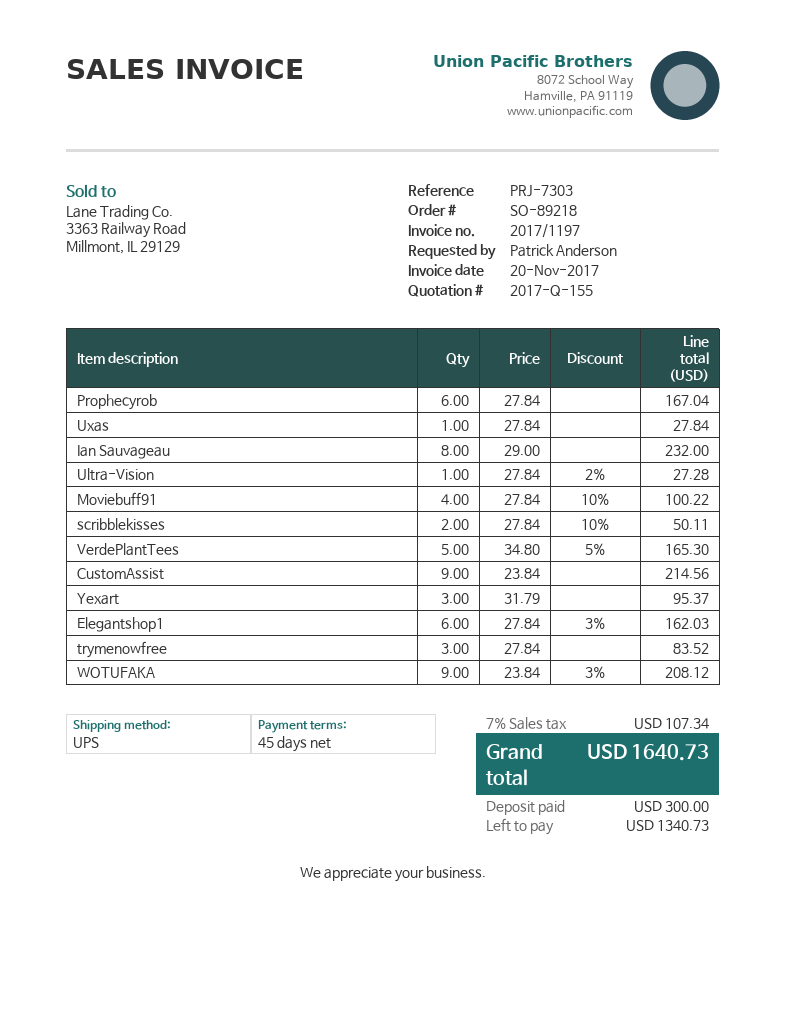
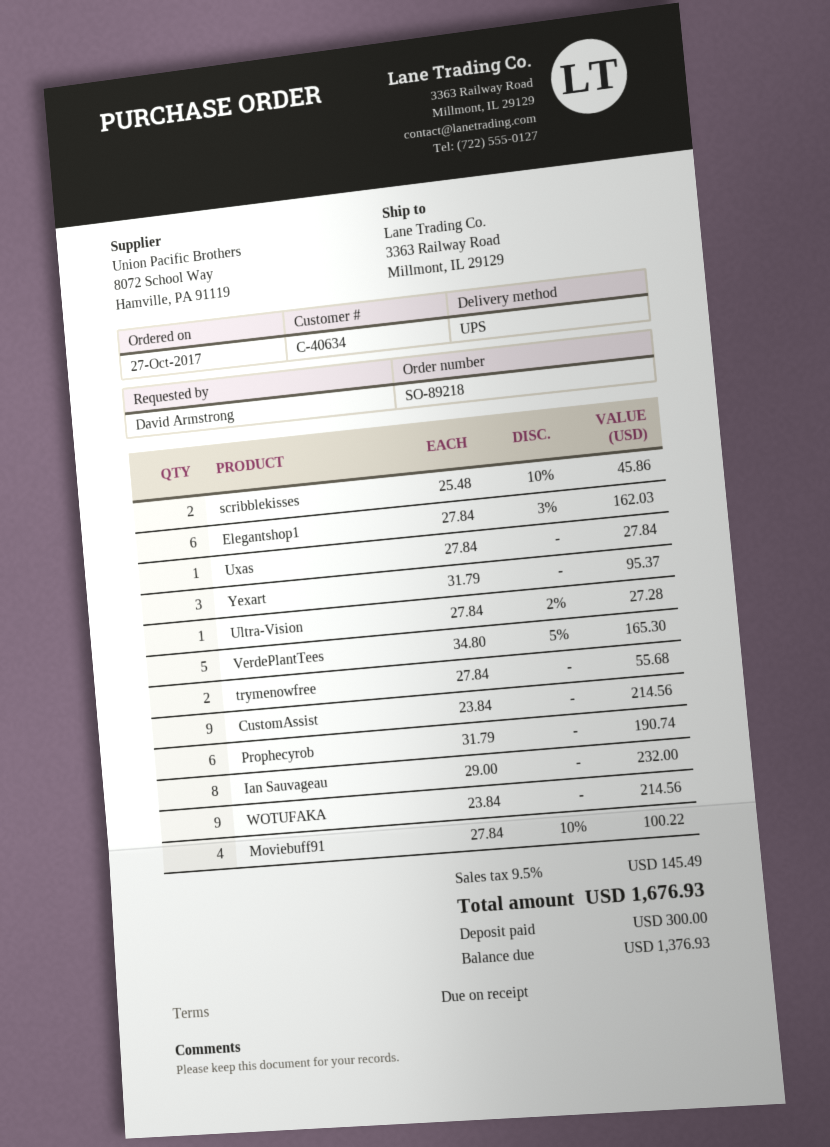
payment terms: 45 days -> on receipt
ordered by: Patrick Anderson -> David Armstrong
Prophecyrob: 6 x 27.84 = 167.04 -> 6 x 31.79 = 190.74
scribblekisses: 2 x 27.84 - 10% = 50.11 -> 2 x 25.48 - 10% = 45.86
trymenowfree: 3 x 27.84 = 83.52 -> 2 x 27.84 = 55.68
WOTUFAKA: 9 x 23.84 - 3% = 208.12 -> 9 x 23.84 = 214.56
tax: 7% = 107.34 -> 9.5% = 145.49
total: 1640.73 -> 1676.93
balance: 1340.73 -> 1376.93

